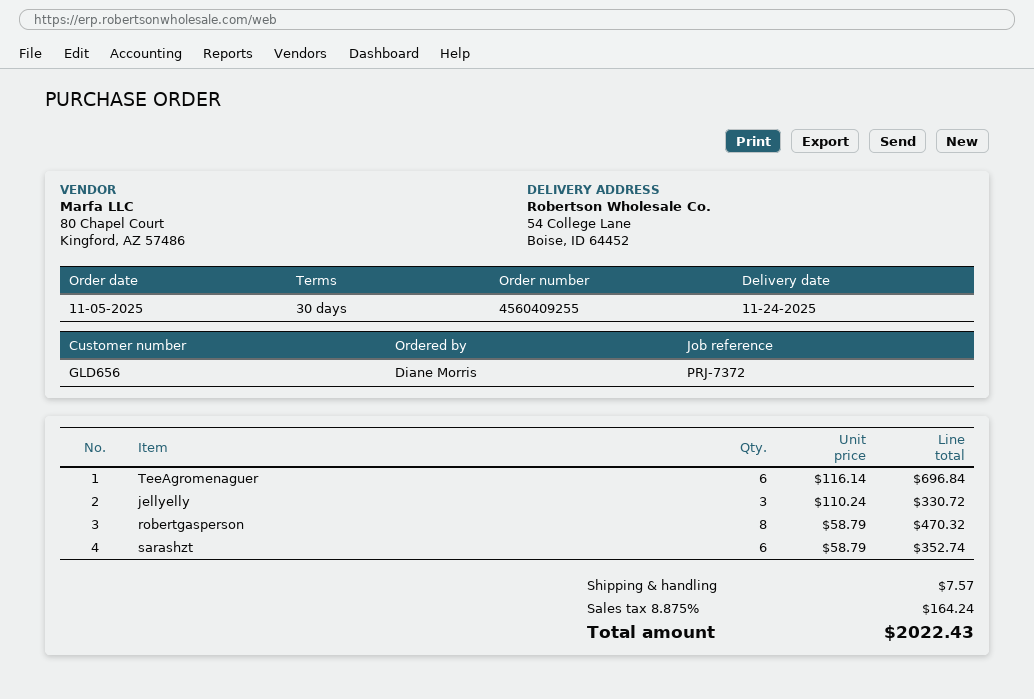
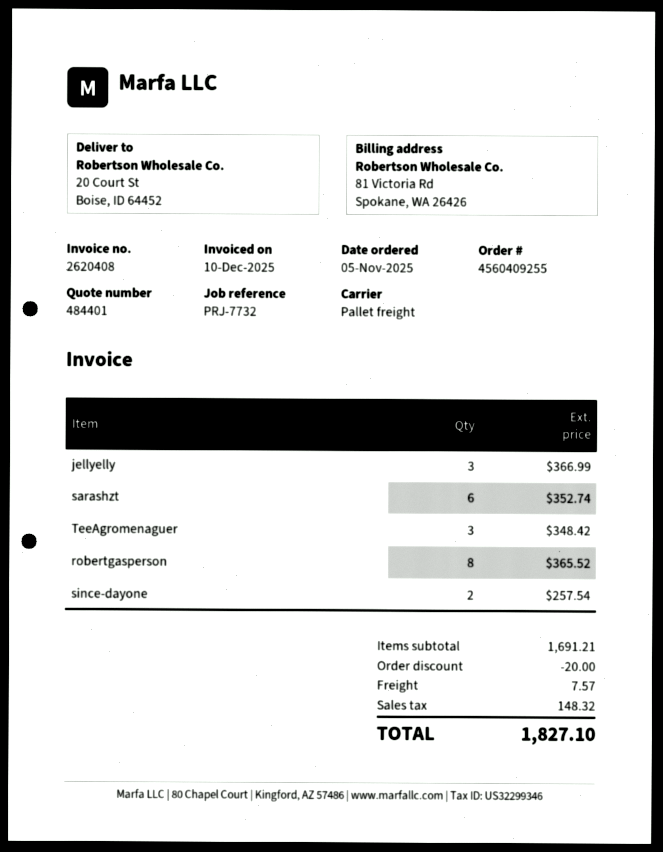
reference: PRJ-7372 -> PRJ-7732
ship to: 54 College Lane, Boise, ID 64452 -> 20 Court St, Boise, ID 64452
TeeAgromenaguer: 6 for 696.84 -> 3 for 348.42
jellyelly: 3 for 330.72 -> 3 for 366.99
robertgasperson: 8 for 470.32 -> 8 for 365.52
since-dayone: none -> 2 for 257.54
discount: none -> 20.00
tax: 164.24 -> 148.32
total: 2022.43 -> 1827.10

